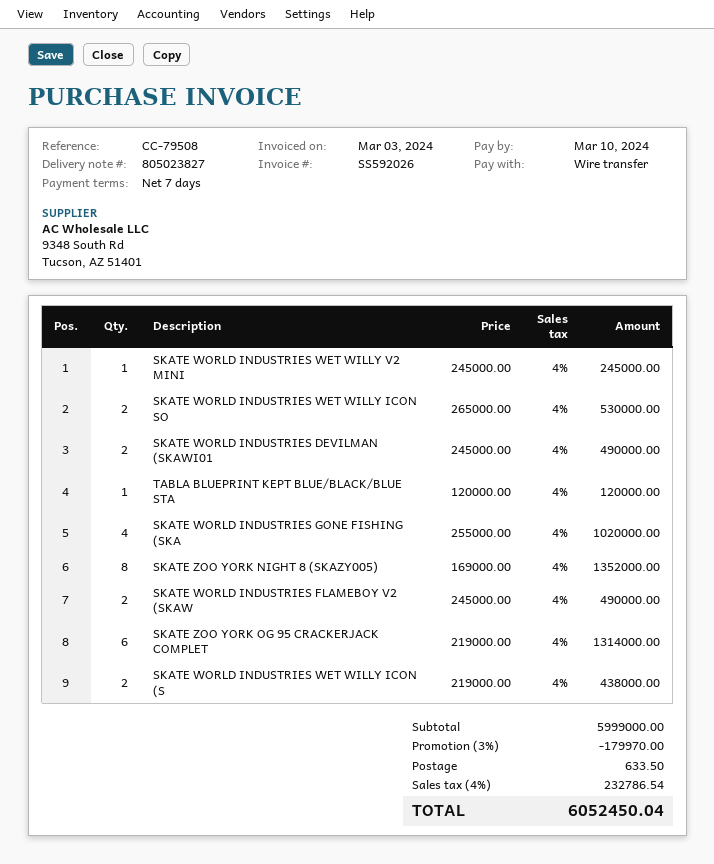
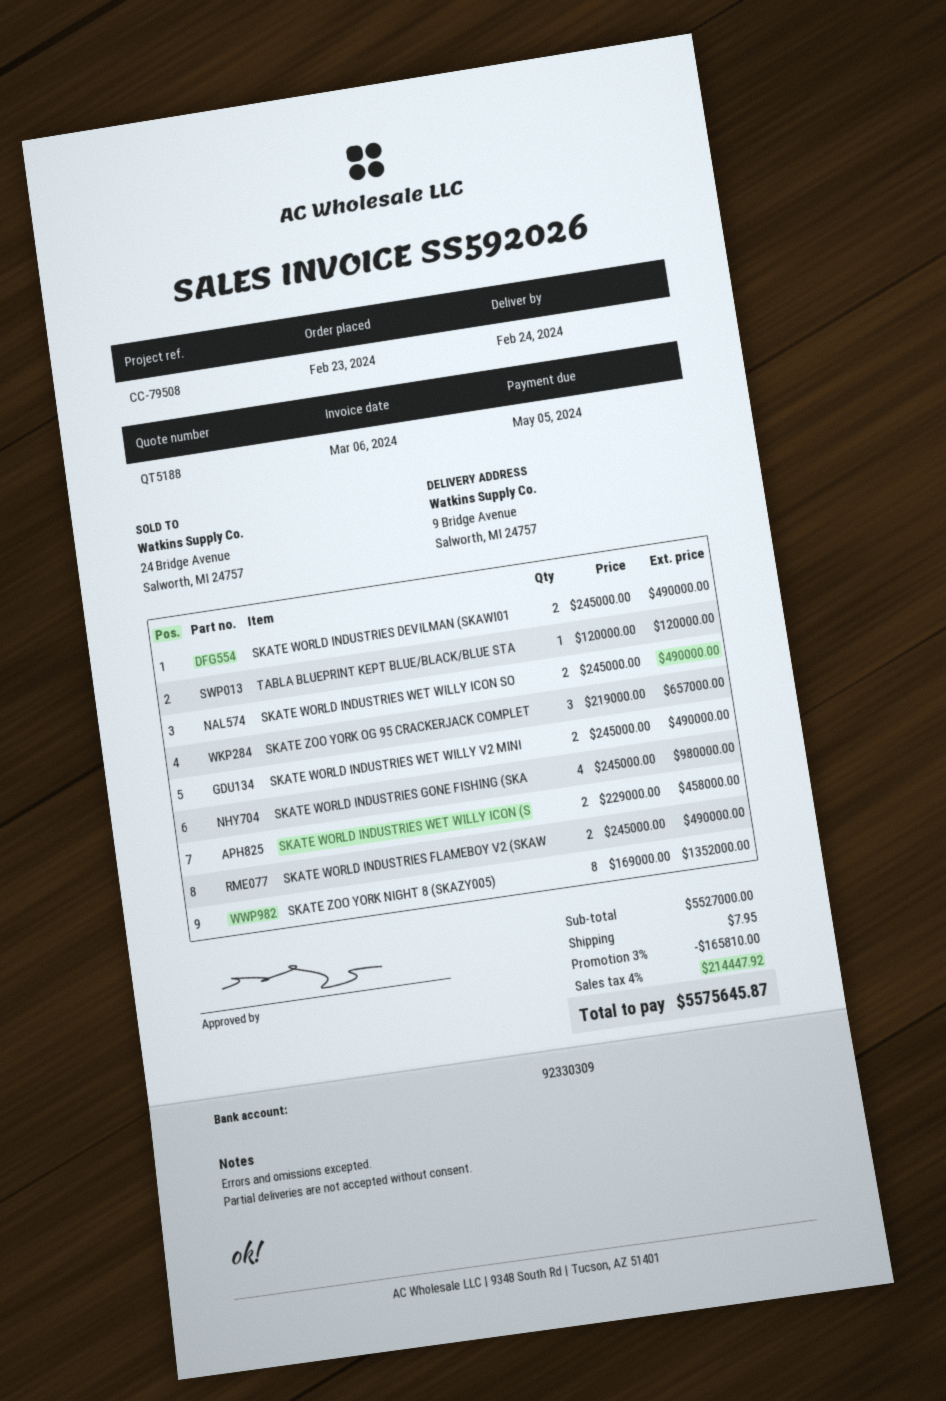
invoice date: 2024-03-03 -> 2024-03-06
due date: 2024-03-10 -> 2024-05-05
SKATE WORLD INDUSTRIES WET WILLY V2 MINI: 1 x 245000.00 = 245000.00 -> 2 x 245000.00 = 490000.00
SKATE WORLD INDUSTRIES WET WILLY ICON SO: 2 x 265000.00 = 530000.00 -> 2 x 245000.00 = 490000.00
SKATE WORLD INDUSTRIES GONE FISHING (SKA: 4 x 255000.00 = 1020000.00 -> 4 x 245000.00 = 980000.00
SKATE ZOO YORK OG 95 CRACKERJACK COMPLET: 6 x 219000.00 = 1314000.00 -> 3 x 219000.00 = 657000.00
SKATE WORLD INDUSTRIES WET WILLY ICON (S: 2 x 219000.00 = 438000.00 -> 2 x 229000.00 = 458000.00
subtotal: 5999000.00 -> 5527000.00
discount: 3% = 179970.00 -> 3% = 165810.00
shipping: 633.50 -> 7.95
tax: 4% = 232786.54 -> 4% = 214447.92
total: 6052450.04 -> 5575645.87

